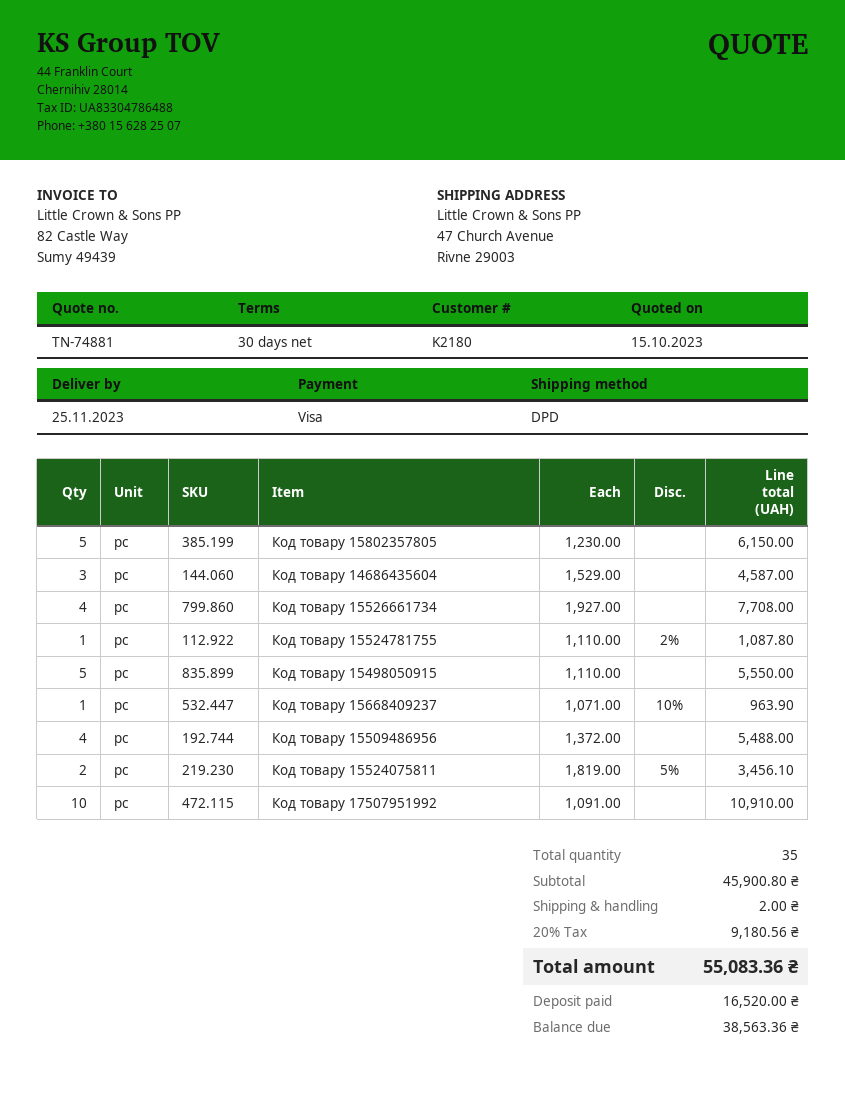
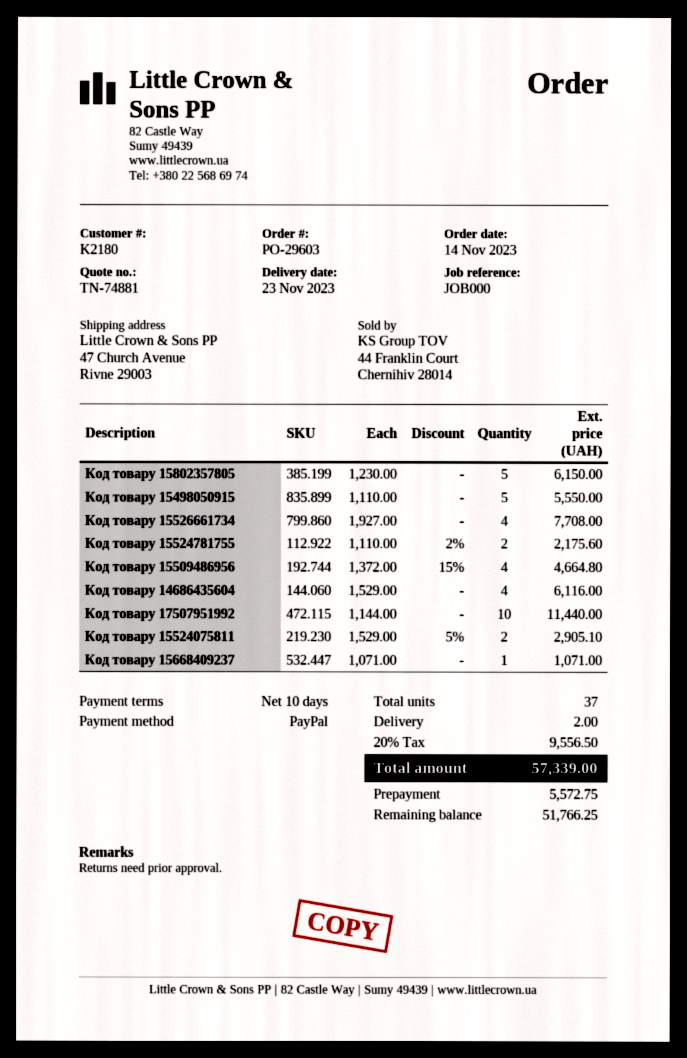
delivery date: 2023-11-25 -> 2023-11-23
payment terms: 30 days -> 10 days
payment method: Visa -> PayPal
Код товару 14686435604: 3 x 1529.00 = 4587.00 -> 4 x 1529.00 = 6116.00
Код товару 15524781755: 1 x 1110.00 - 2% = 1087.80 -> 2 x 1110.00 - 2% = 2175.60
Код товару 15668409237: 1 x 1071.00 - 10% = 963.90 -> 1 x 1071.00 = 1071.00
Код товару 15509486956: 4 x 1372.00 = 5488.00 -> 4 x 1372.00 - 15% = 4664.80
Код товару 15524075811: 2 x 1819.00 - 5% = 3456.10 -> 2 x 1529.00 - 5% = 2905.10
Код товару 17507951992: 10 x 1091.00 = 10910.00 -> 10 x 1144.00 = 11440.00
total quantity: 35 -> 37
tax: 20% = 9180.56 -> 20% = 9556.50
total: 55083.36 -> 57339.00
deposit: 16520.00 -> 5572.75
balance: 38563.36 -> 51766.25

